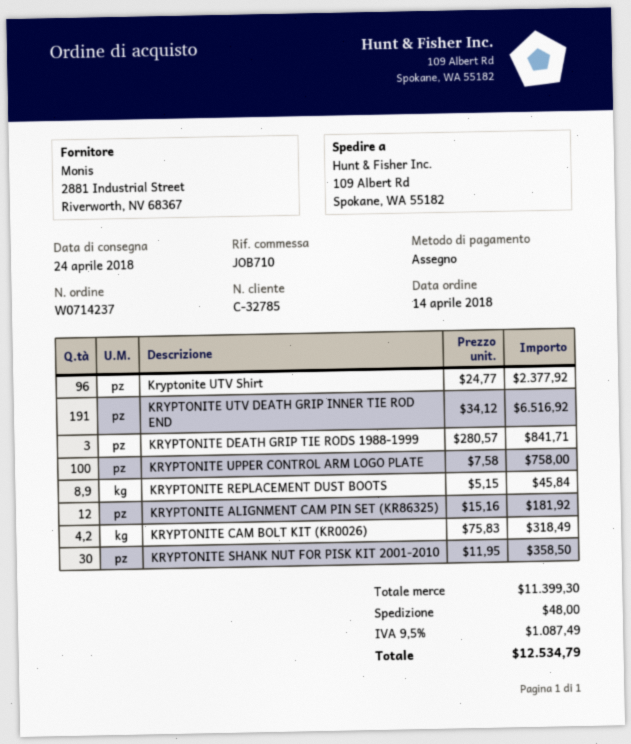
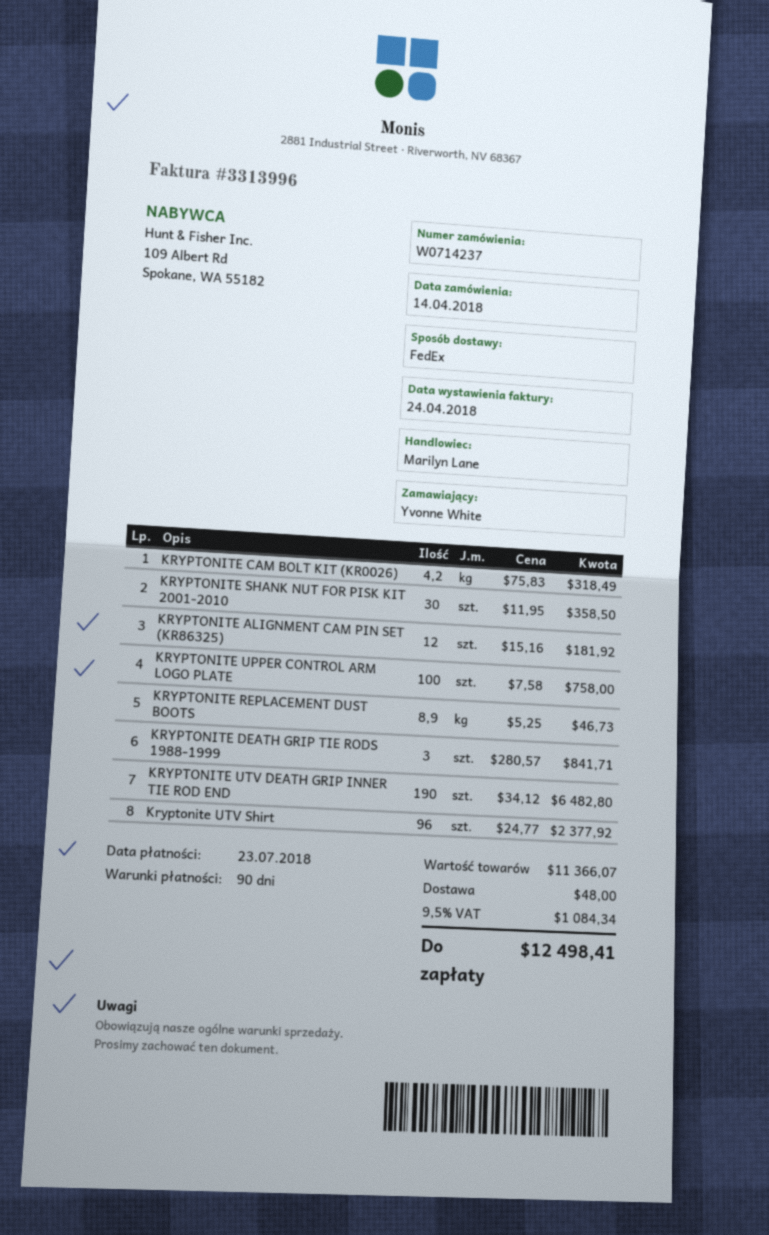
KRYPTONITE UTV DEATH GRIP INNER TIE ROD END: 191 x 34.12 = 6516.92 -> 190 x 34.12 = 6482.80
KRYPTONITE REPLACEMENT DUST BOOTS: 8.9 x 5.15 = 45.84 -> 8.9 x 5.25 = 46.73
subtotal: 11399.30 -> 11366.07
tax: 9.5% = 1087.49 -> 9.5% = 1084.34
total: 12534.79 -> 12498.41

